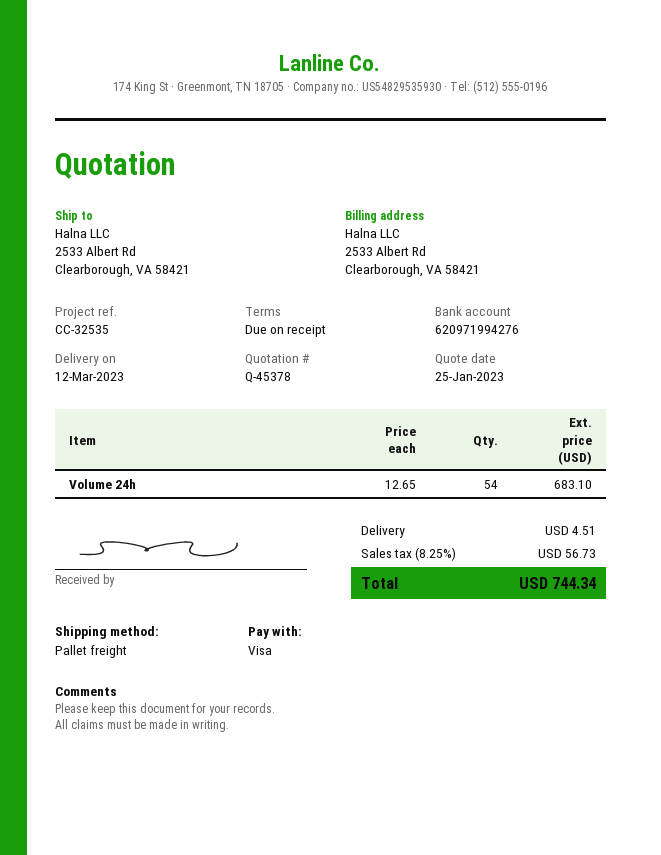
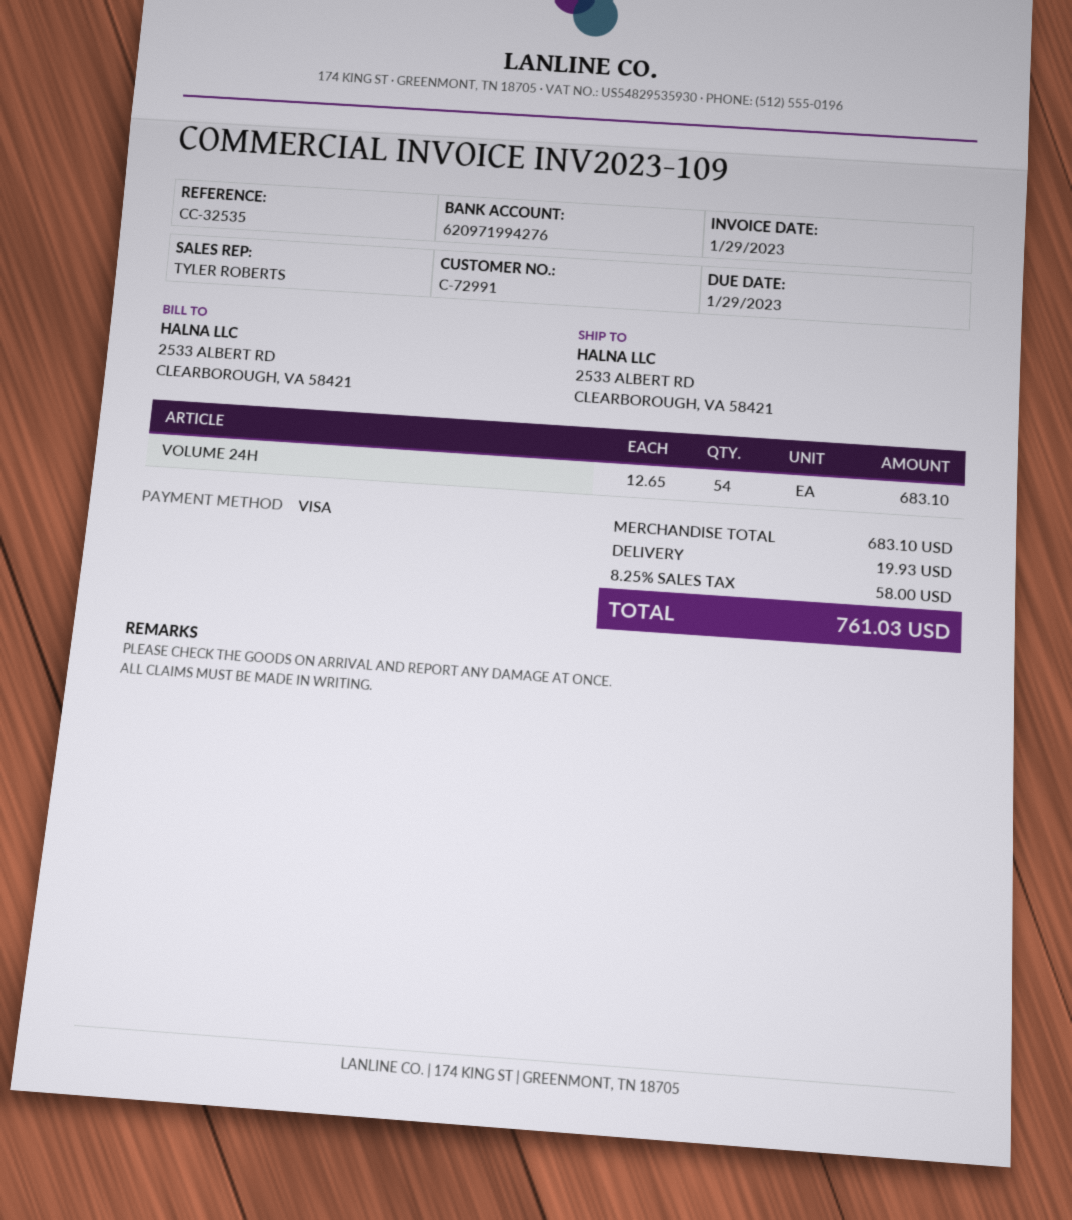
shipping: 4.51 -> 19.93
tax: 8.25% = 56.73 -> 8.25% = 58.00
total: 744.34 -> 761.03

